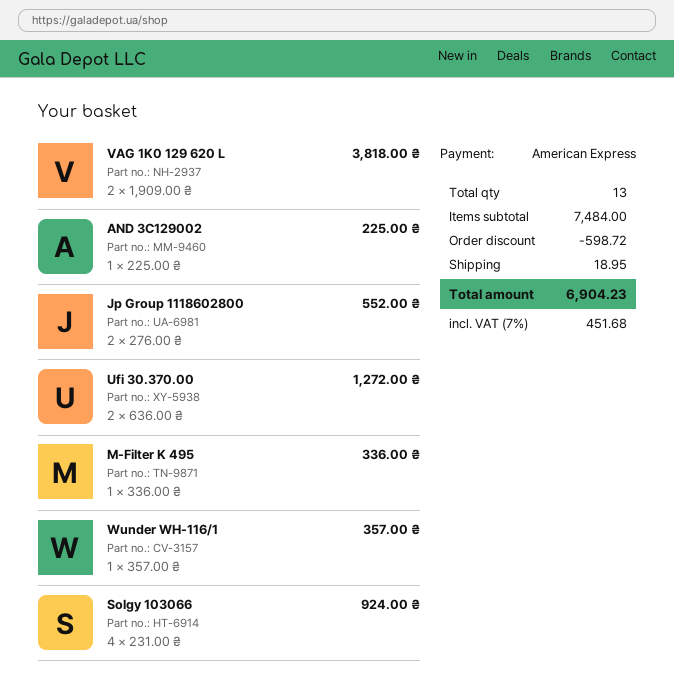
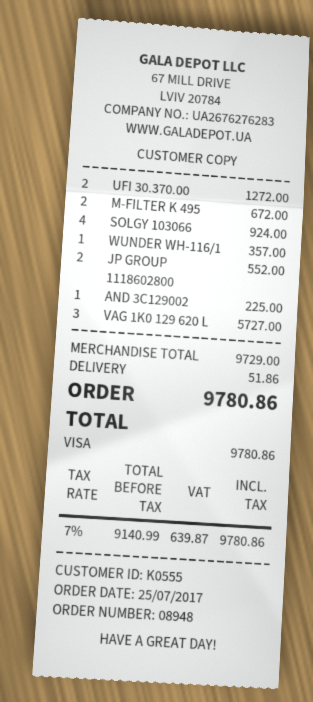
payment method: American Express -> Visa
VAG 1K0 129 620 L: 2 for 3818.00 -> 3 for 5727.00
M-Filter K 495: 1 for 336.00 -> 2 for 672.00
subtotal: 7484.00 -> 9729.00
discount: 598.72 -> none
shipping: 18.95 -> 51.86
tax: 7% = 451.68 -> 7% = 639.87
total: 6904.23 -> 9780.86

